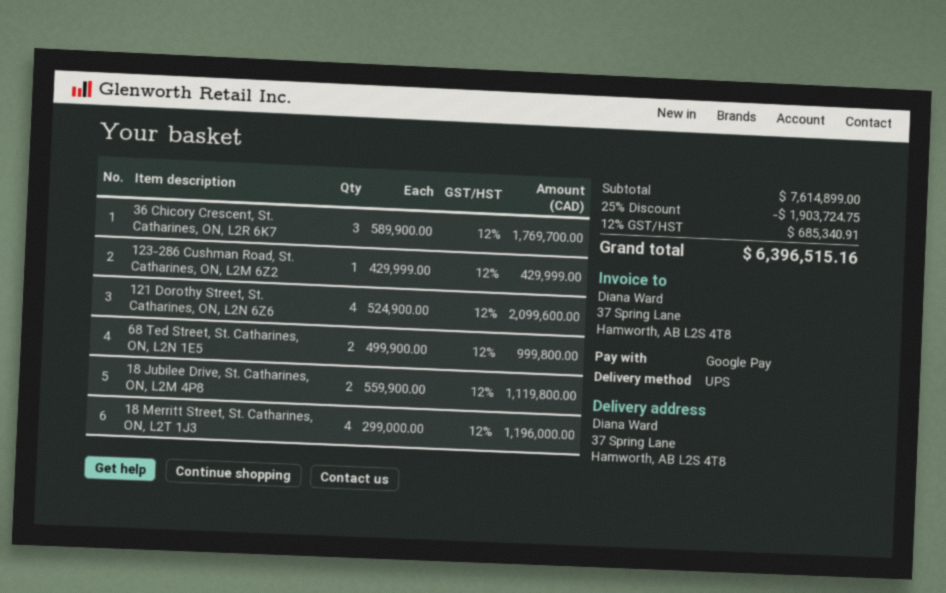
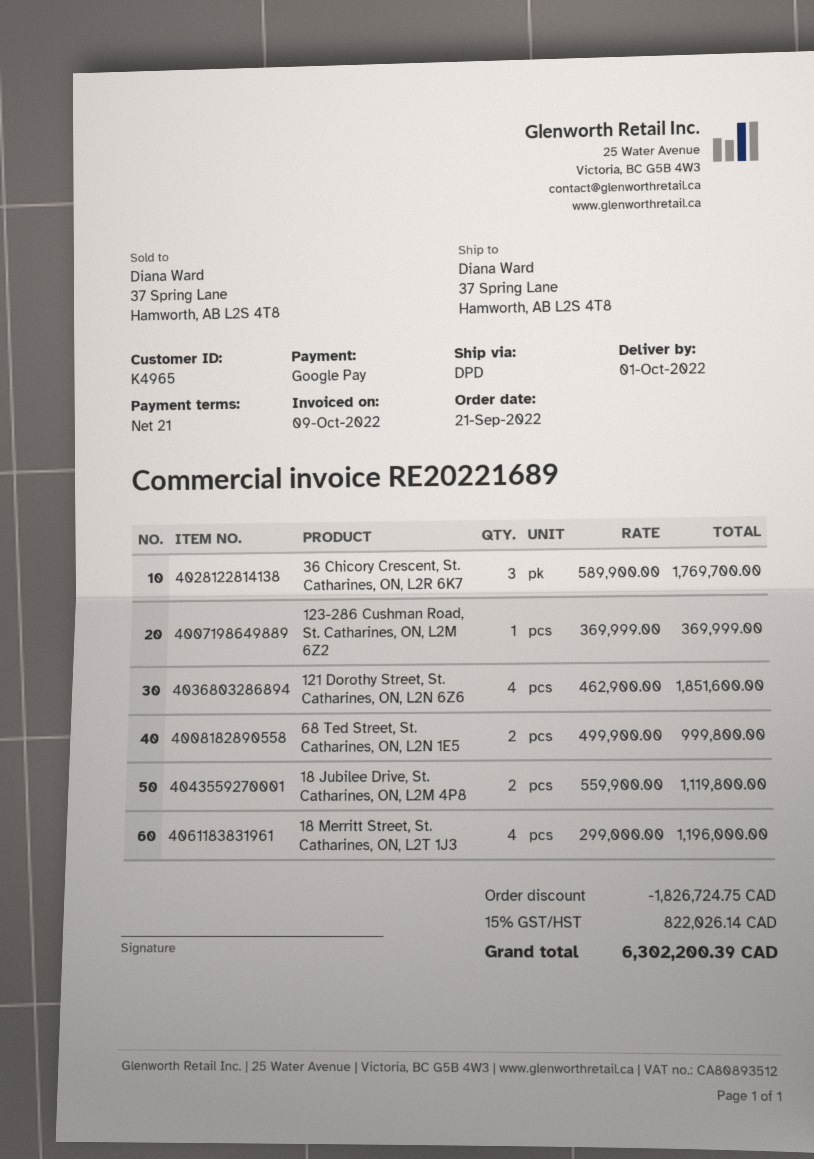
shipping method: UPS -> DPD
123-286 Cushman Road, St. Catharines, ON, L2M 6Z2: 1 x 429999.00 = 429999.00 -> 1 x 369999.00 = 369999.00
121 Dorothy Street, St. Catharines, ON, L2N 6Z6: 4 x 524900.00 = 2099600.00 -> 4 x 462900.00 = 1851600.00
discount: 1903724.75 -> 1826724.75
tax: 12% = 685340.91 -> 15% = 822026.14
total: 6396515.16 -> 6302200.39

